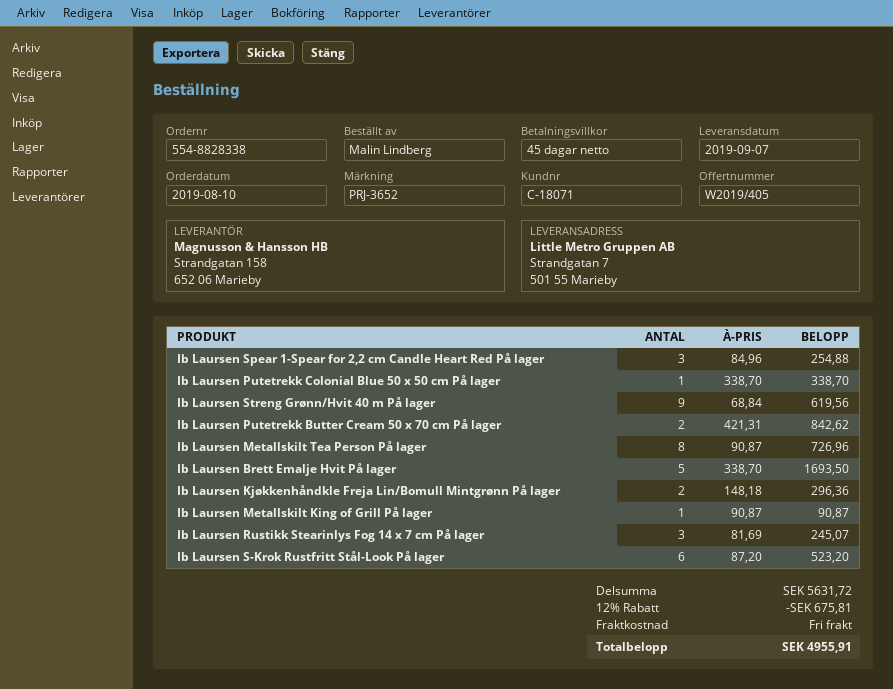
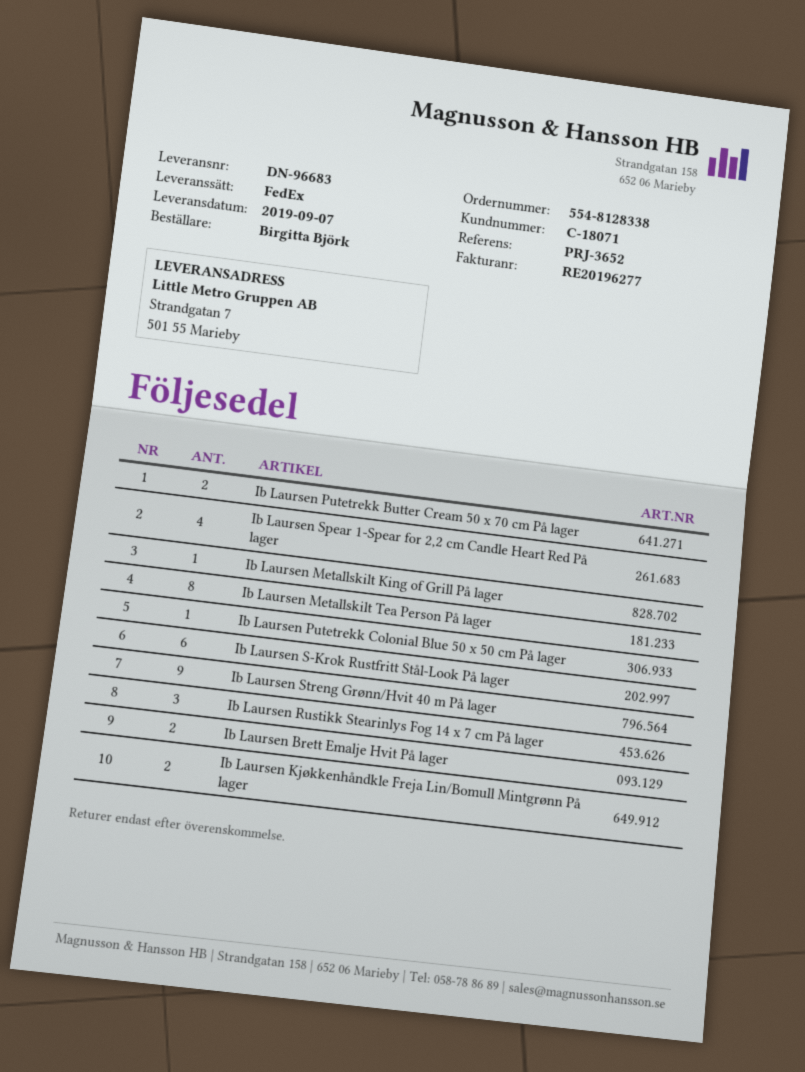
order number: 554-8828338 -> 554-8128338
ordered by: Malin Lindberg -> Birgitta Björk
Ib Laursen Spear 1-Spear for 2,2 cm Candle Heart Red På lager: 3 -> 4
Ib Laursen Brett Emalje Hvit På lager: 5 -> 2

